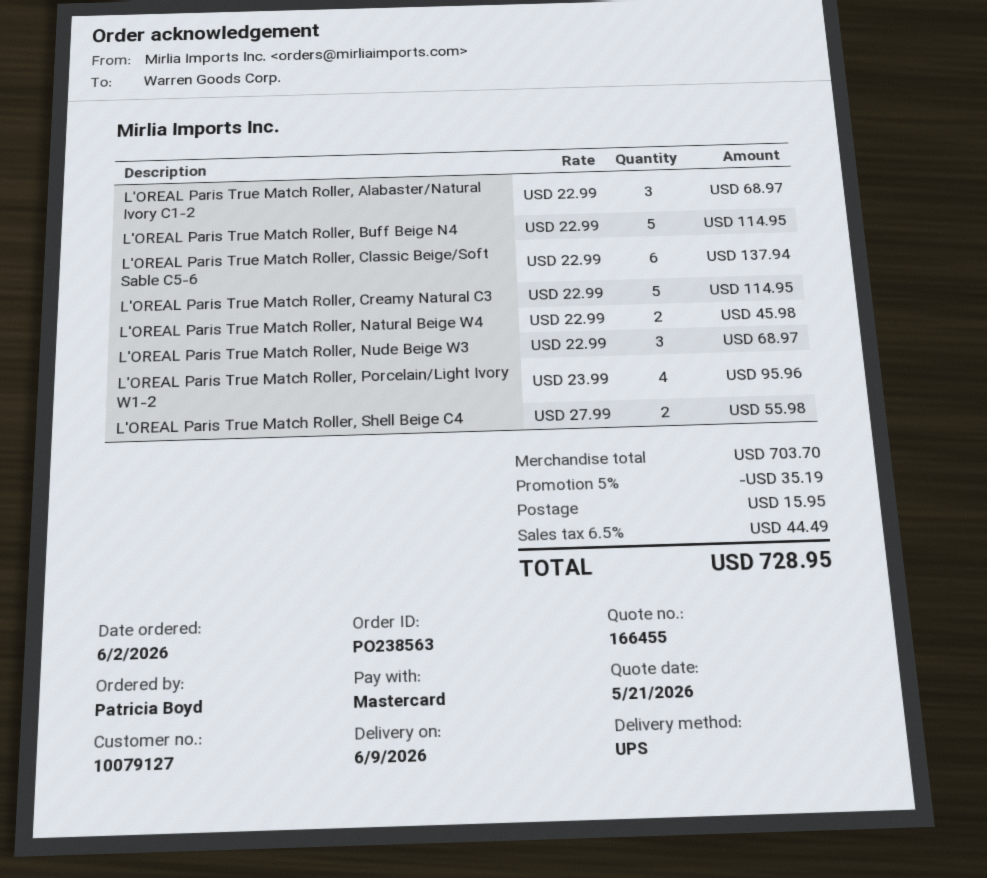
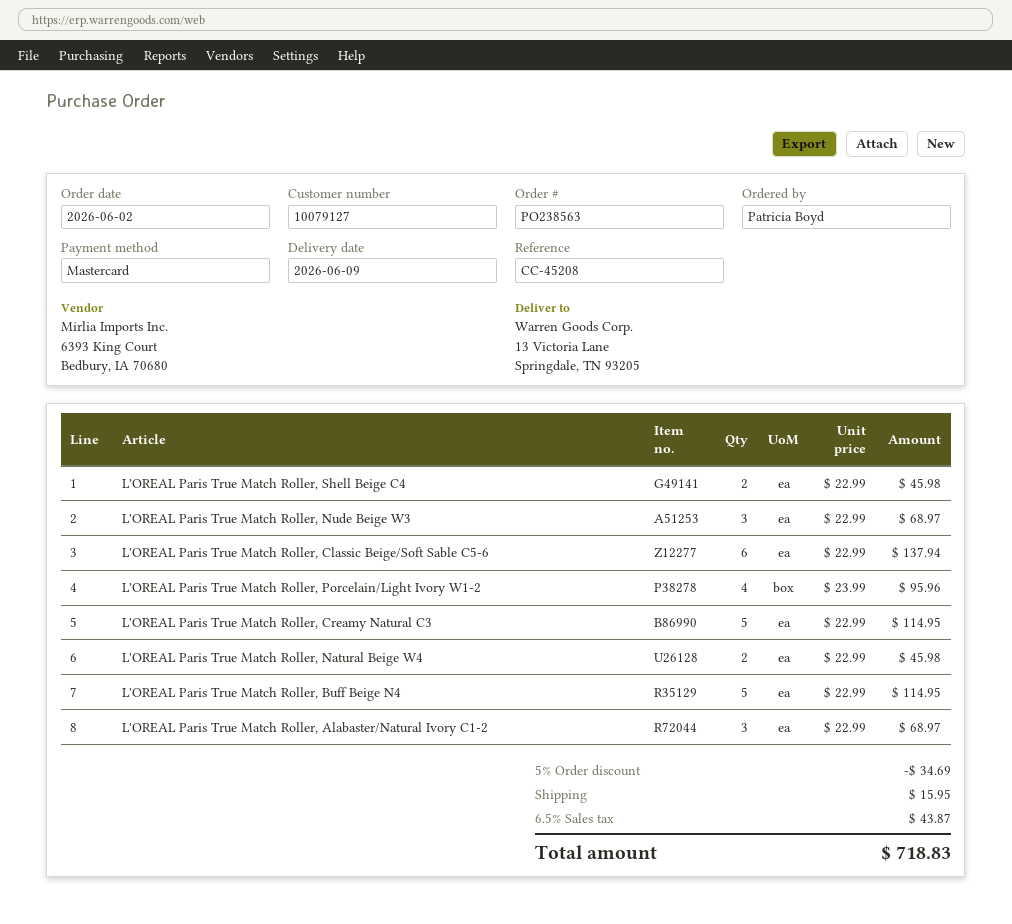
L'OREAL Paris True Match Roller, Shell Beige C4: 2 x 27.99 = 55.98 -> 2 x 22.99 = 45.98
discount: 5% = 35.19 -> 5% = 34.69
tax: 6.5% = 44.49 -> 6.5% = 43.87
total: 728.95 -> 718.83

